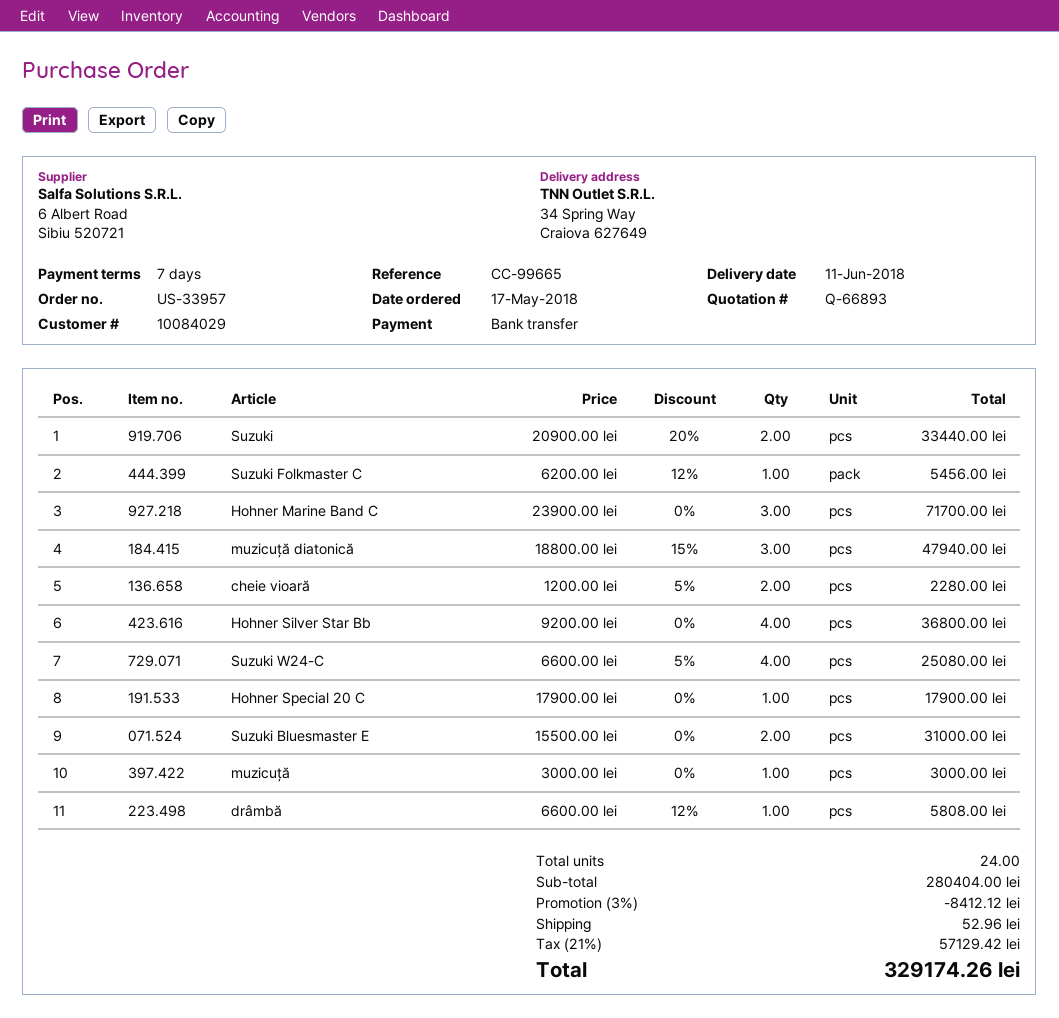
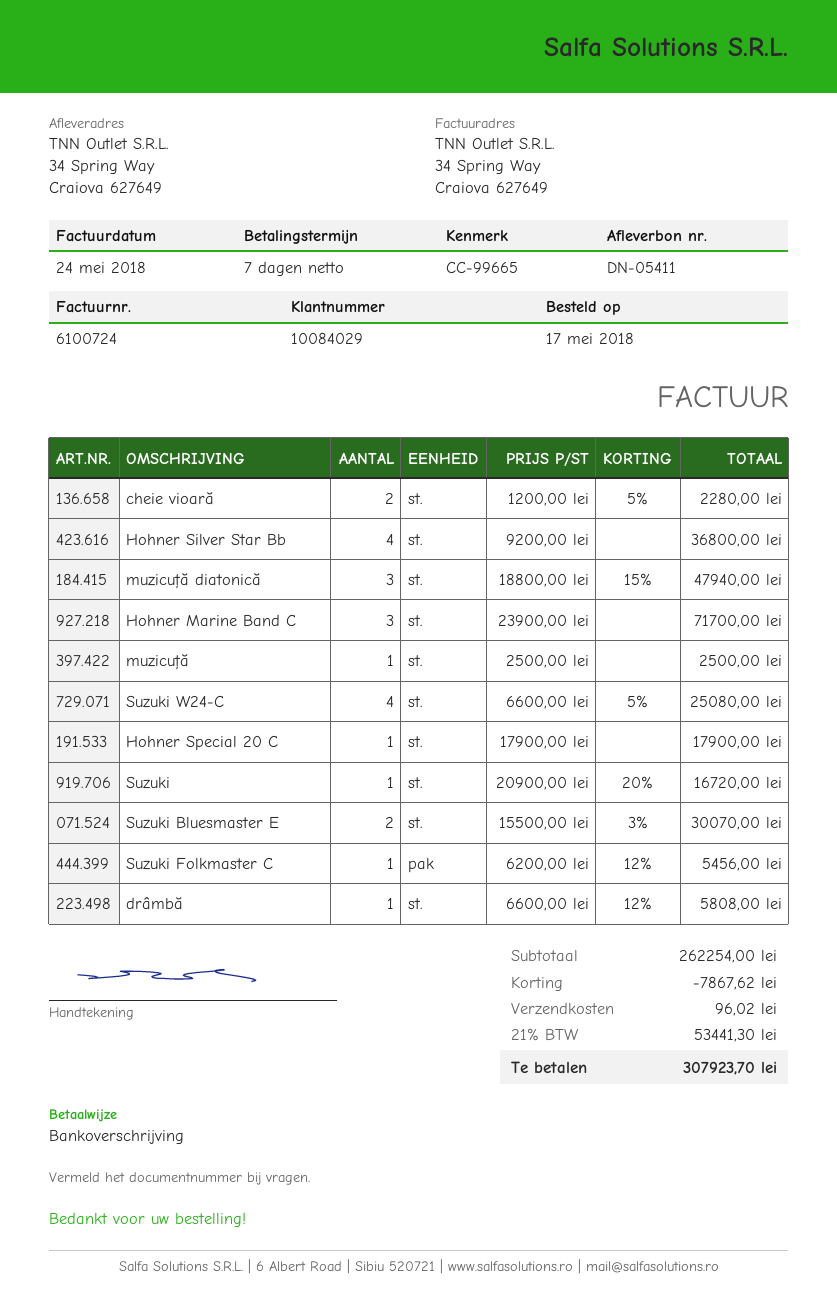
Suzuki: 2 x 20900.00 - 20% = 33440.00 -> 1 x 20900.00 - 20% = 16720.00
Suzuki Bluesmaster E: 2 x 15500.00 = 31000.00 -> 2 x 15500.00 - 3% = 30070.00
muzicuță: 1 x 3000.00 = 3000.00 -> 1 x 2500.00 = 2500.00
subtotal: 280404.00 -> 262254.00
discount: 8412.12 -> 7867.62
shipping: 52.96 -> 96.02
tax: 21% = 57129.42 -> 21% = 53441.30
total: 329174.26 -> 307923.70

